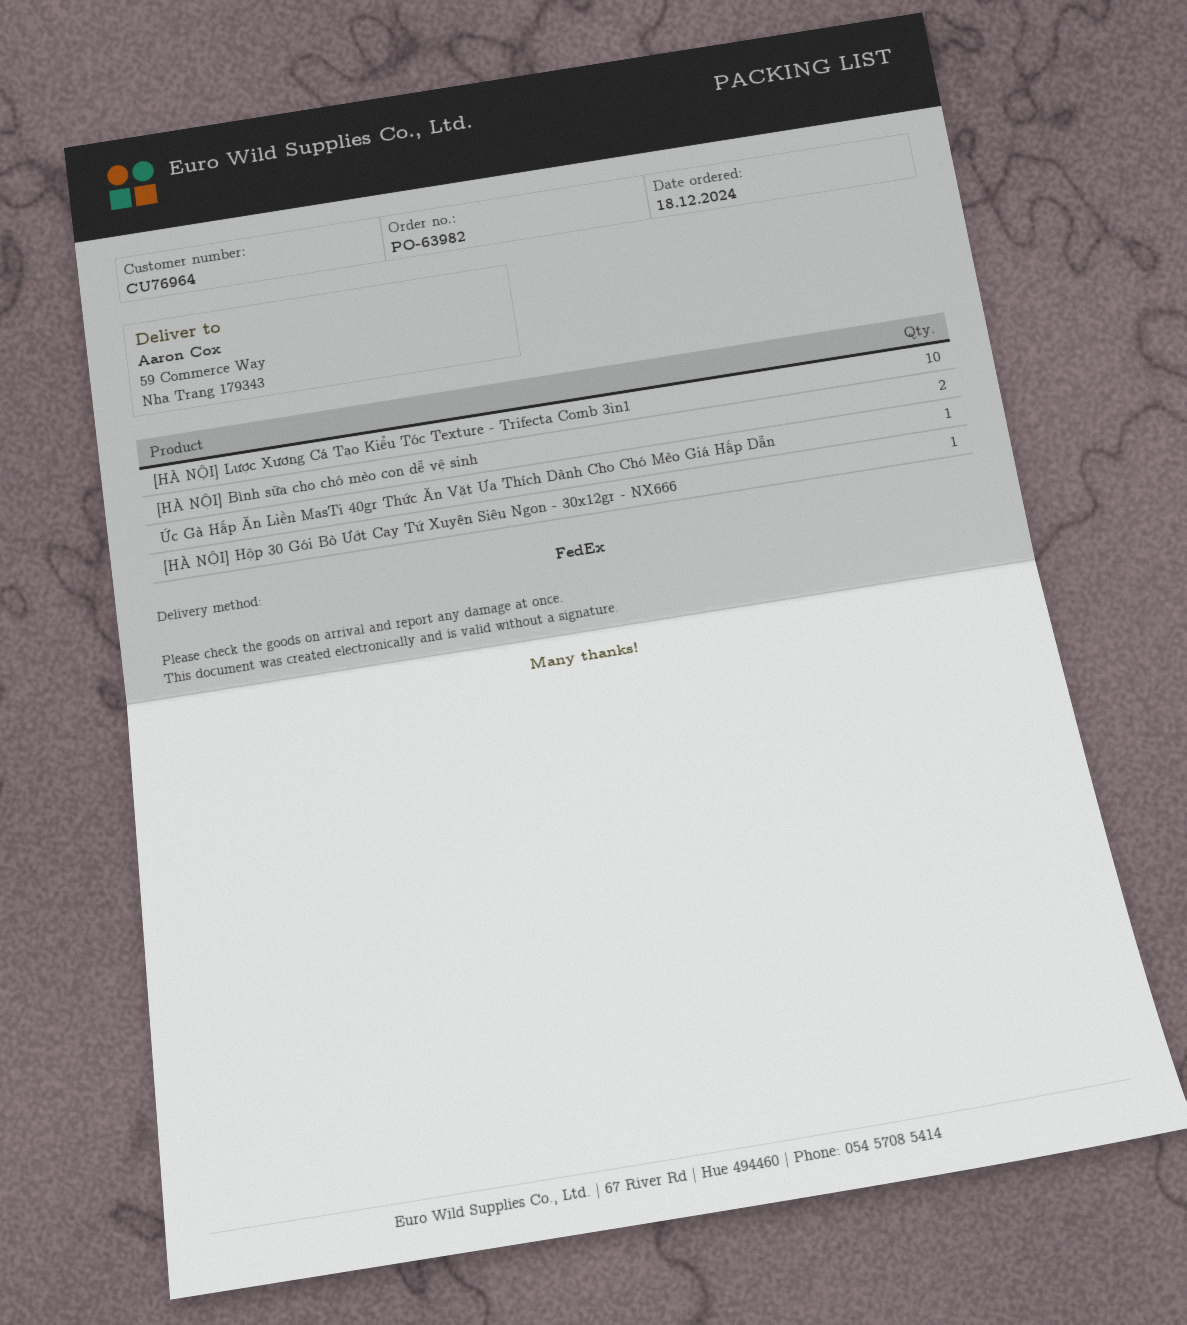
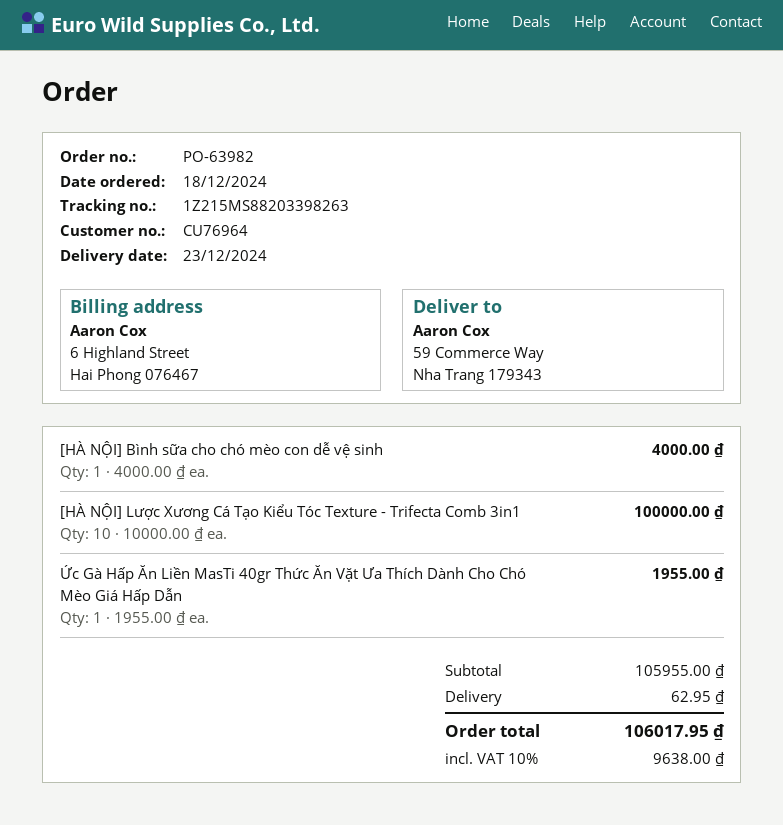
[HÀ NỘI] Bình sữa cho chó mèo con dễ vệ sinh: 2 -> 1
[HÀ NỘI] Hộp 30 Gói Bò Ướt Cay Tứ Xuyên Siêu Ngon - 30x12gr - NX666: 1 -> none

